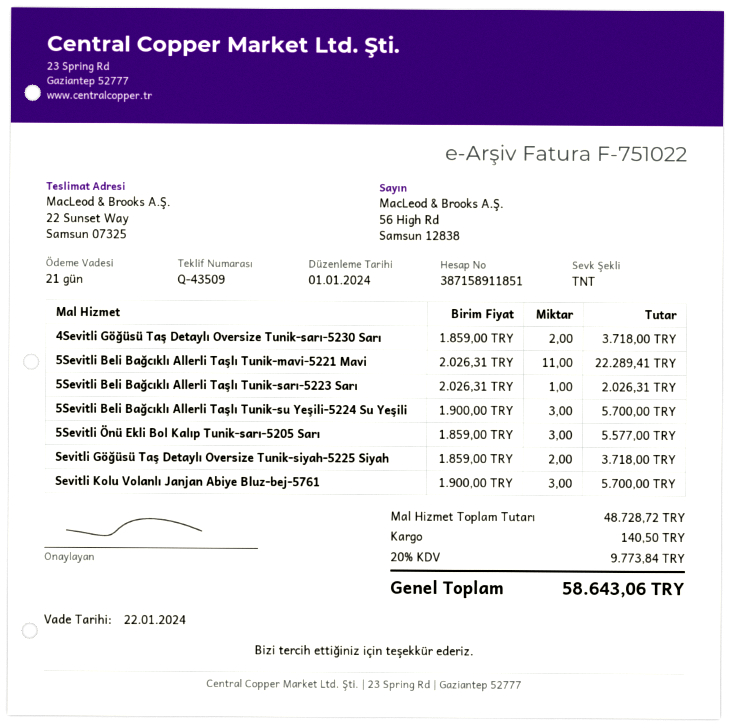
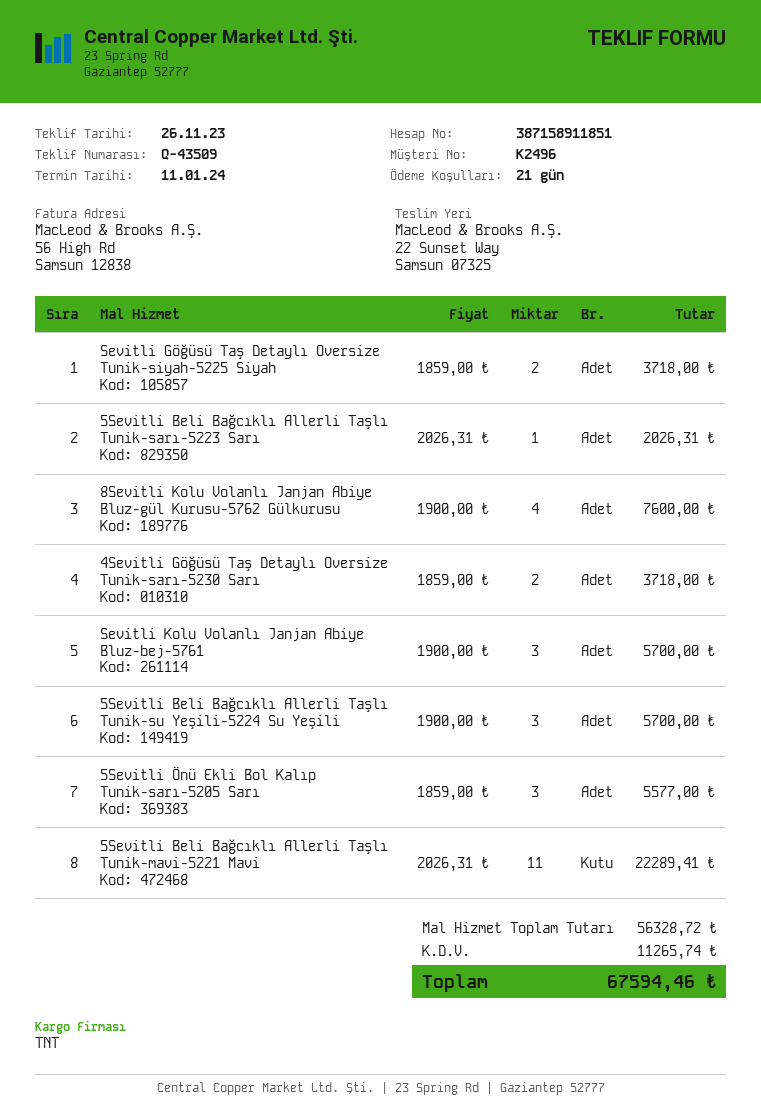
8Sevitli Kolu Volanlı Janjan Abiye Bluz-gül Kurusu-5762 Gülkurusu: none -> 4 x 1900.00 = 7600.00
subtotal: 48728.72 -> 56328.72
shipping: 140.50 -> none
tax: 9773.84 -> 11265.74
total: 58643.06 -> 67594.46

